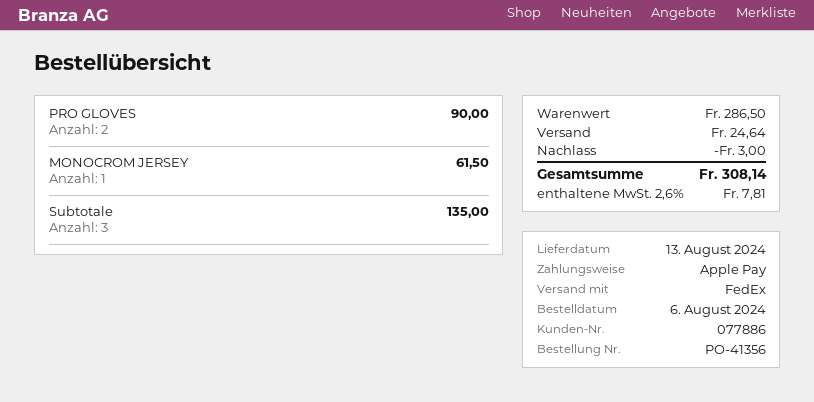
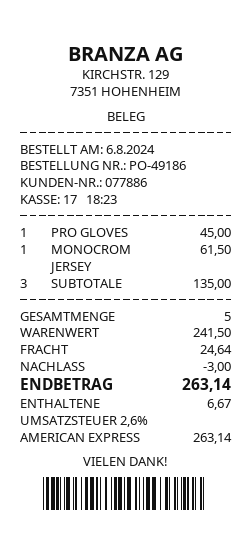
order number: PO-41356 -> PO-49186
payment method: Apple Pay -> American Express
PRO GLOVES: 2 for 90.00 -> 1 for 45.00
subtotal: 286.50 -> 241.50
tax: 2.6% = 7.81 -> 2.6% = 6.67
total: 308.14 -> 263.14

